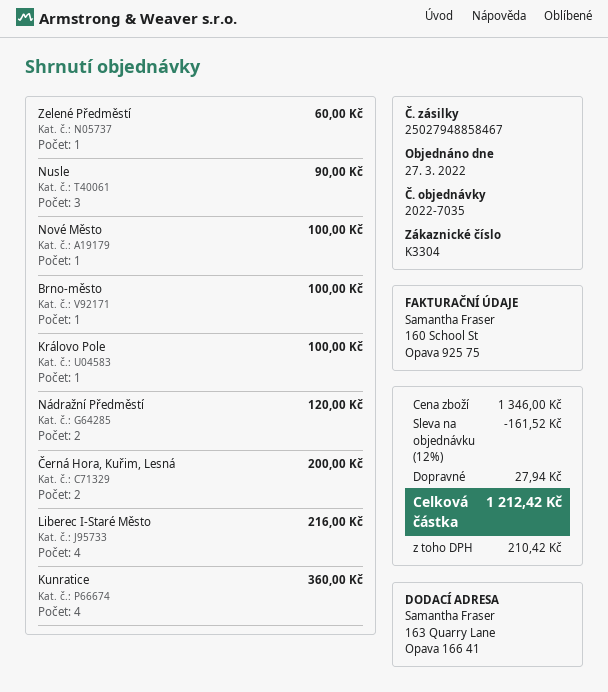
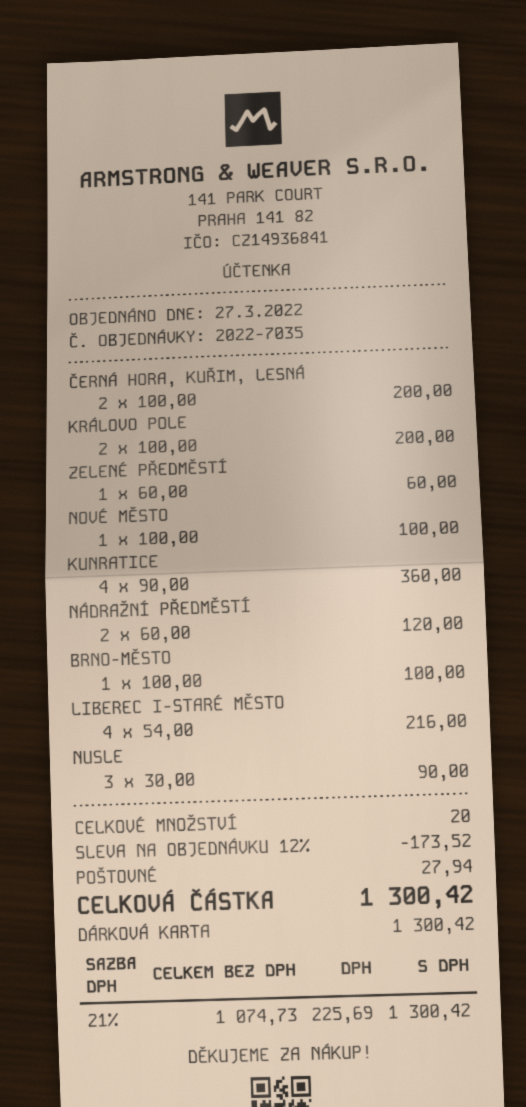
Královo Pole: 1 for 100.00 -> 2 for 200.00
discount: 12% = 161.52 -> 12% = 173.52
tax: 210.42 -> 225.69
total: 1212.42 -> 1300.42

